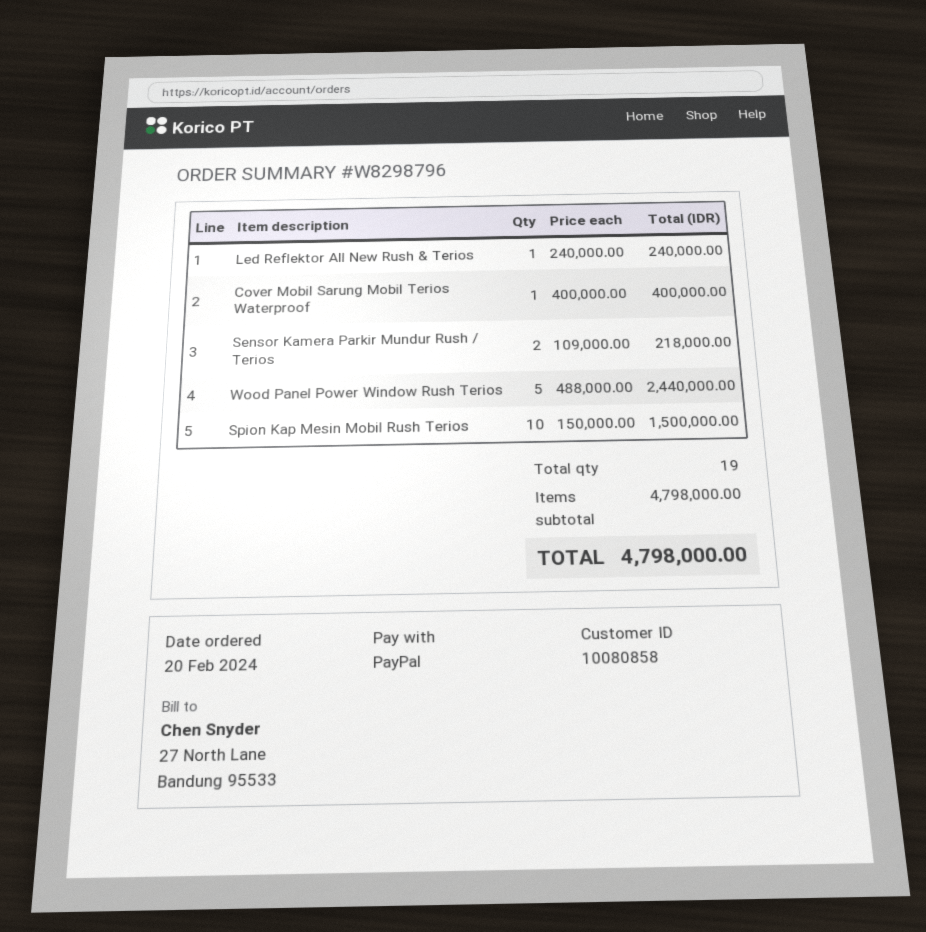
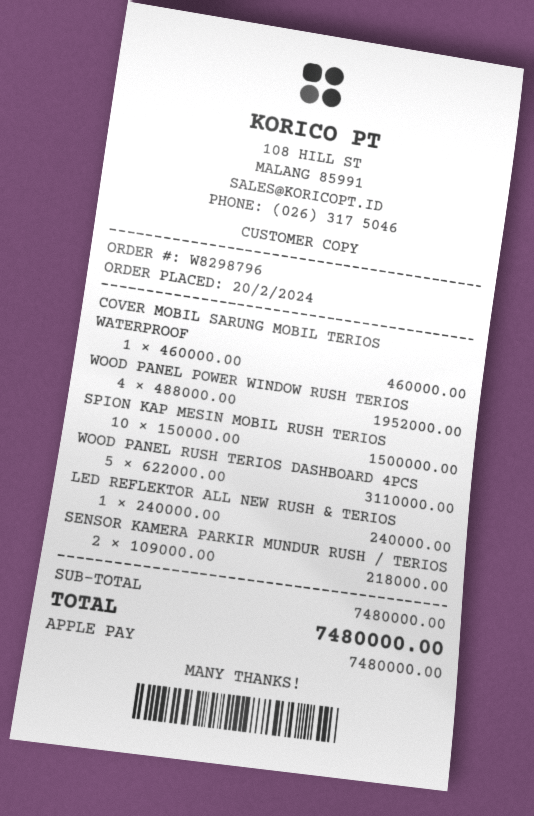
payment method: PayPal -> Apple Pay
Cover Mobil Sarung Mobil Terios Waterproof: 1 x 400000.00 = 400000.00 -> 1 x 460000.00 = 460000.00
Wood Panel Power Window Rush Terios: 5 x 488000.00 = 2440000.00 -> 4 x 488000.00 = 1952000.00
WOOD PANEL RUSH TERIOS DASHBOARD 4PCS: none -> 5 x 622000.00 = 3110000.00
subtotal: 4798000.00 -> 7480000.00
total: 4798000.00 -> 7480000.00

